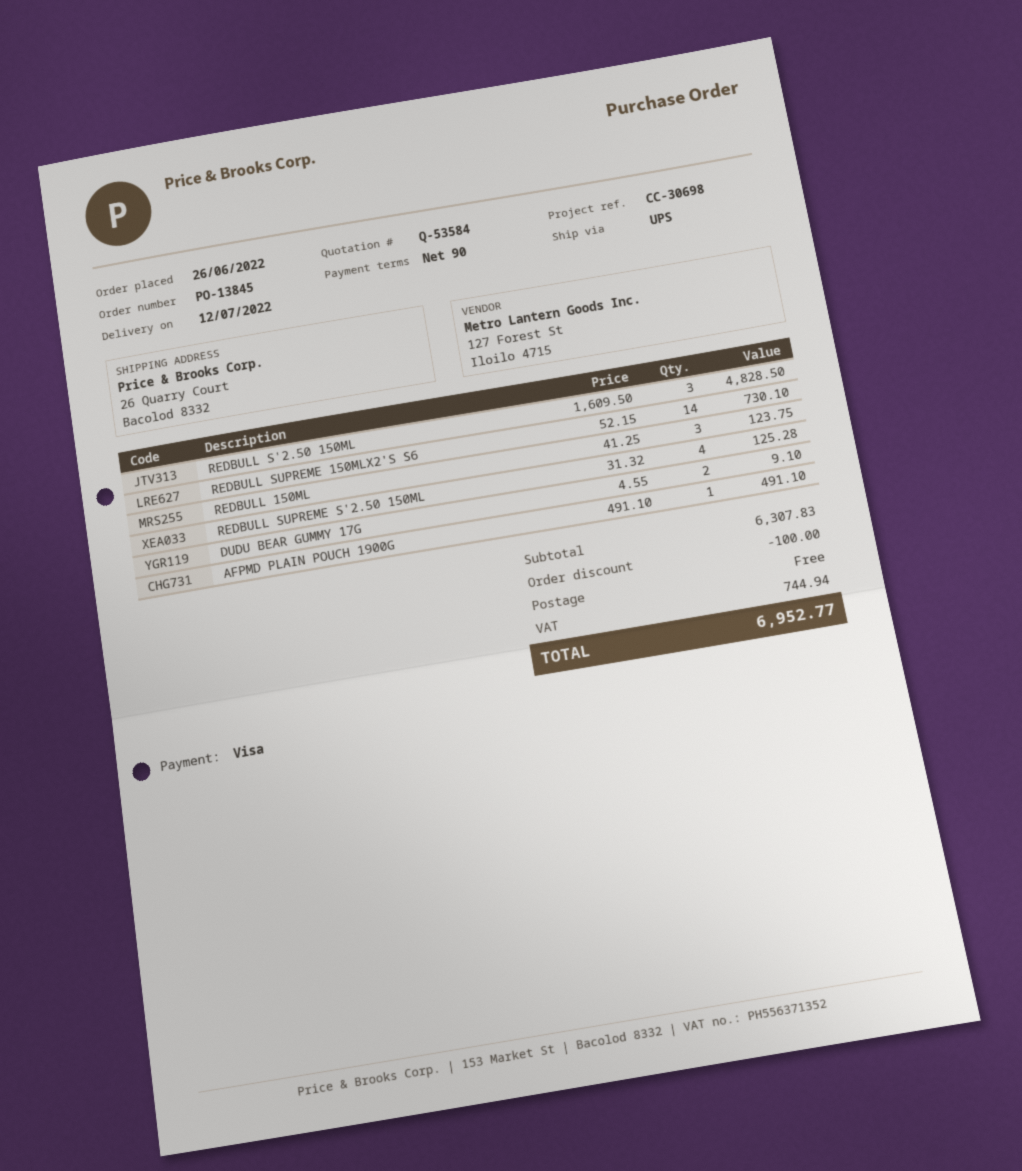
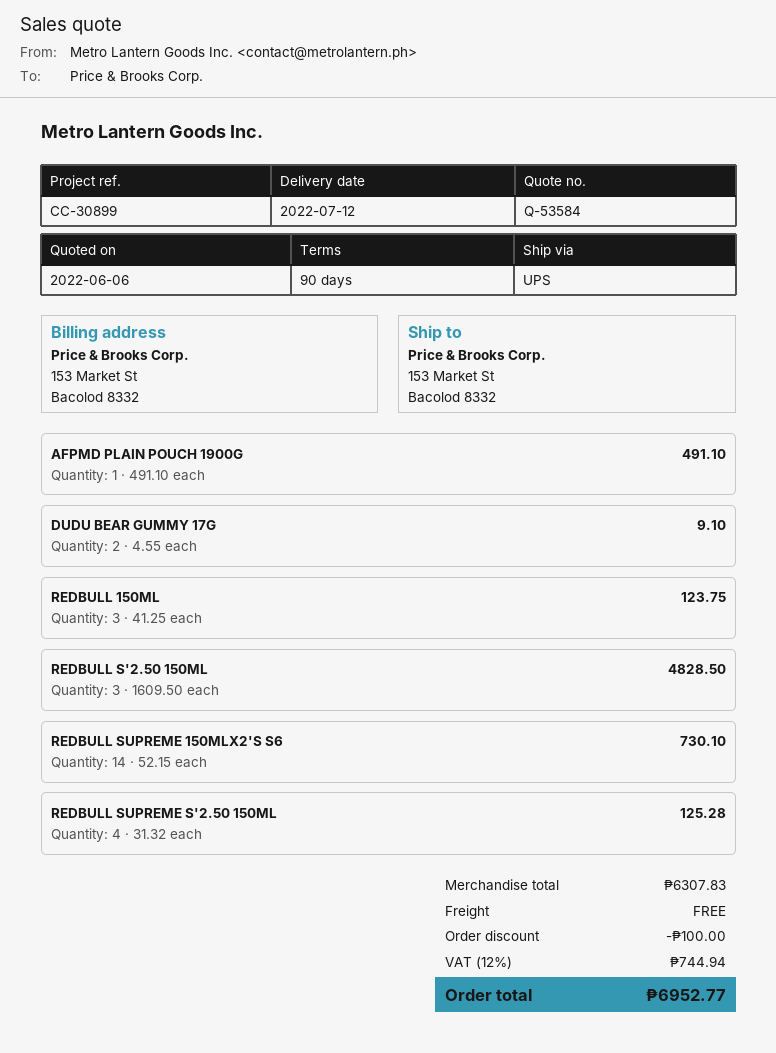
reference: CC-30698 -> CC-30899
ship to: 26 Quarry Court, Bacolod 8332 -> 153 Market St, Bacolod 8332

